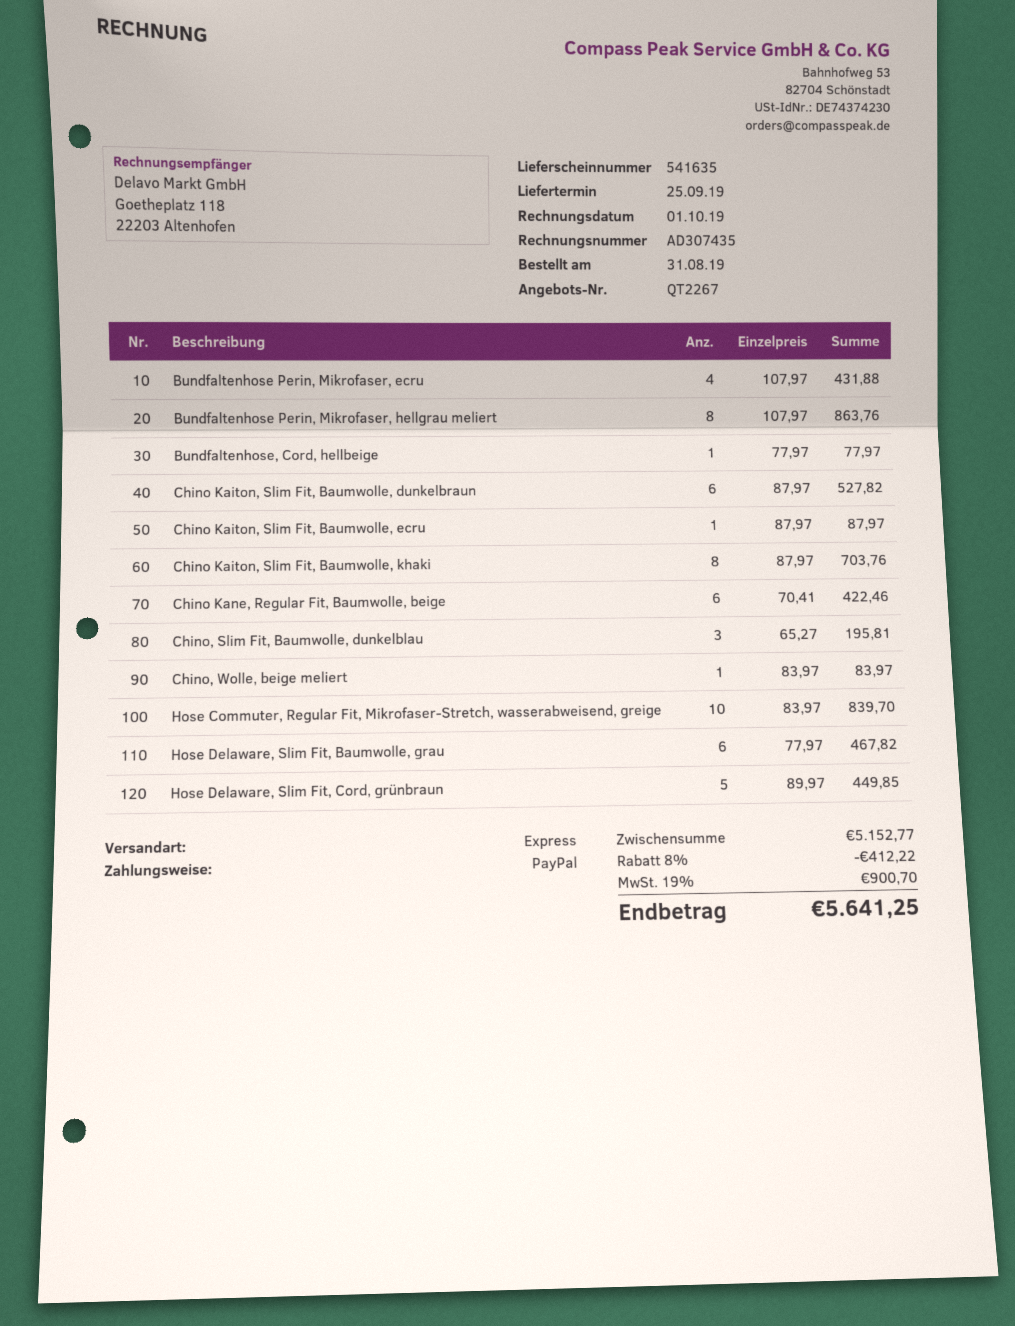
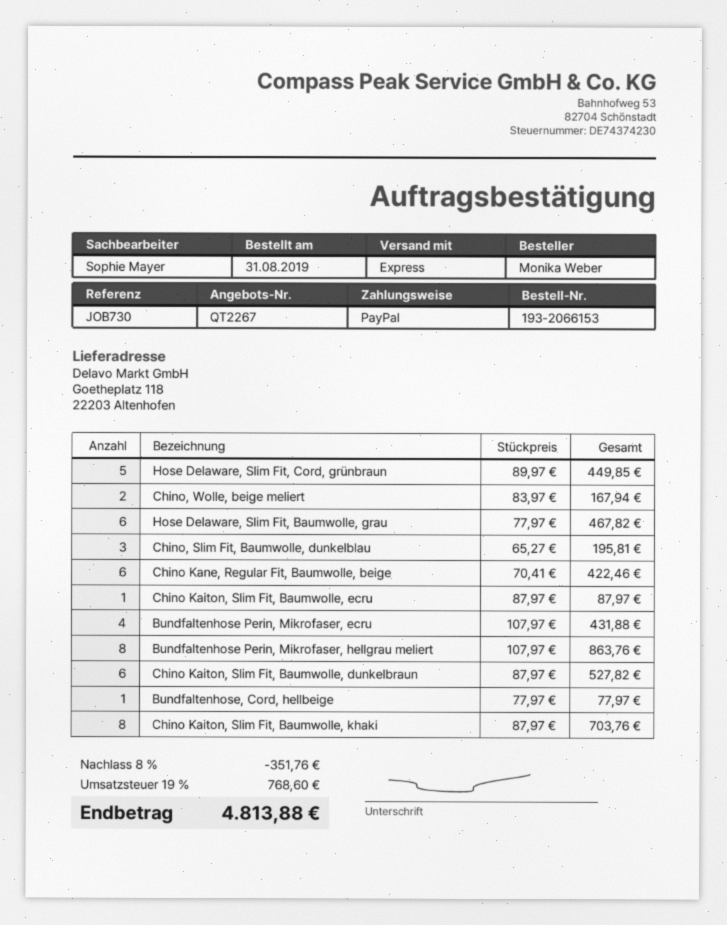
Chino, Wolle, beige meliert: 1 x 83.97 = 83.97 -> 2 x 83.97 = 167.94
Hose Commuter, Regular Fit, Mikrofaser-Stretch, wasserabweisend, greige: 10 x 83.97 = 839.70 -> none
discount: 8% = 412.22 -> 8% = 351.76
tax: 19% = 900.70 -> 19% = 768.60
total: 5641.25 -> 4813.88

